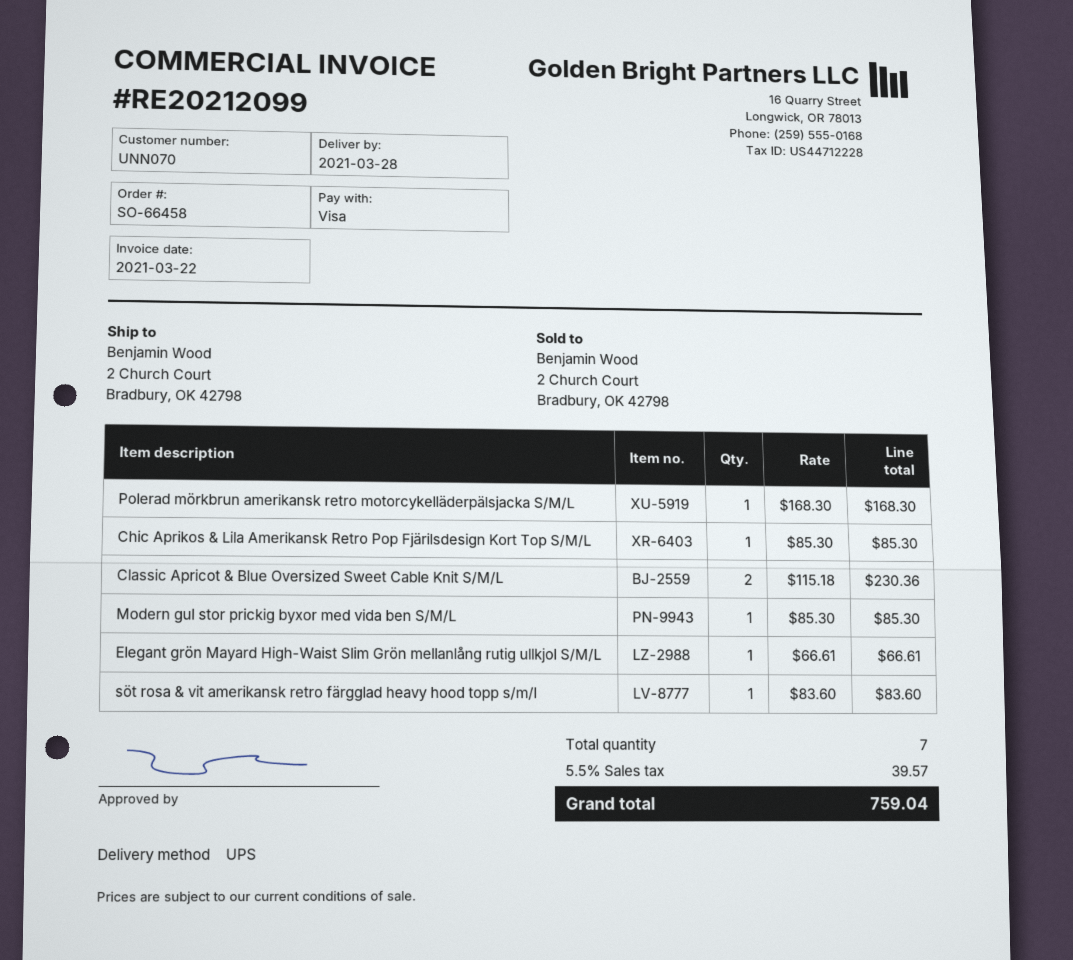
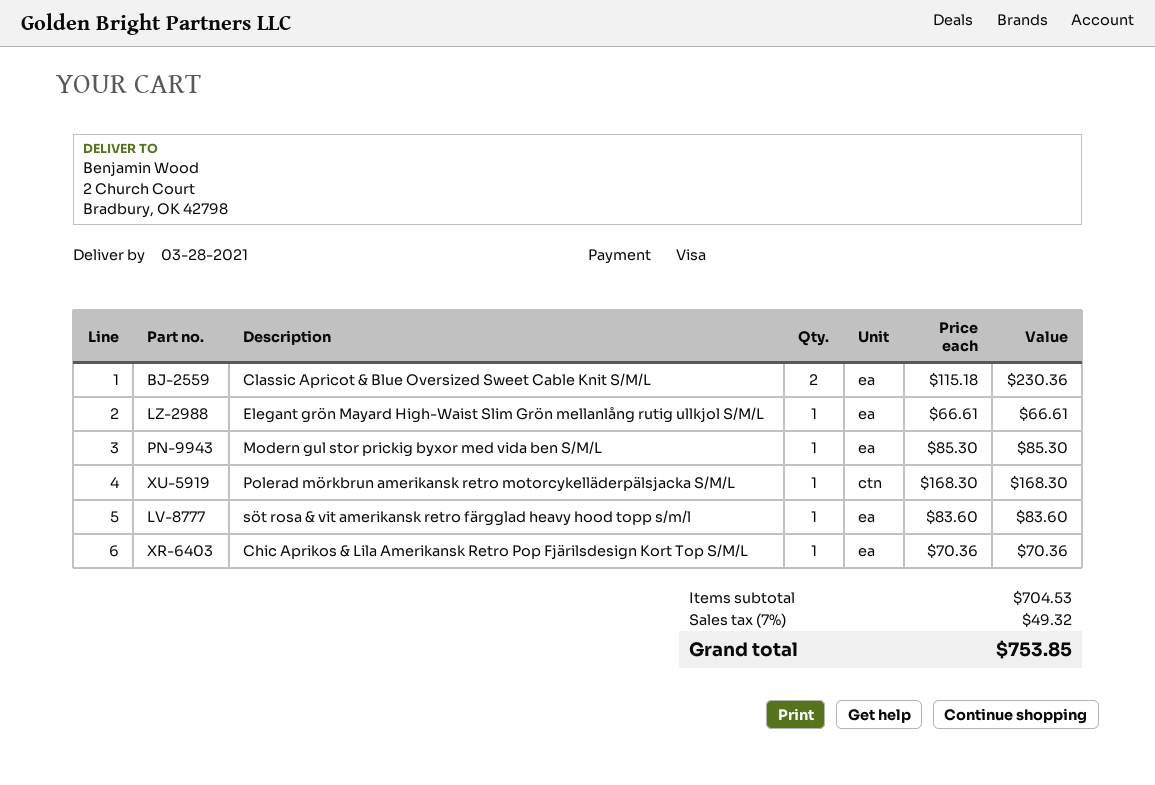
Chic Aprikos & Lila Amerikansk Retro Pop Fjärilsdesign Kort Top S/M/L: 1 x 85.30 = 85.30 -> 1 x 70.36 = 70.36
tax: 5.5% = 39.57 -> 7% = 49.32
total: 759.04 -> 753.85

